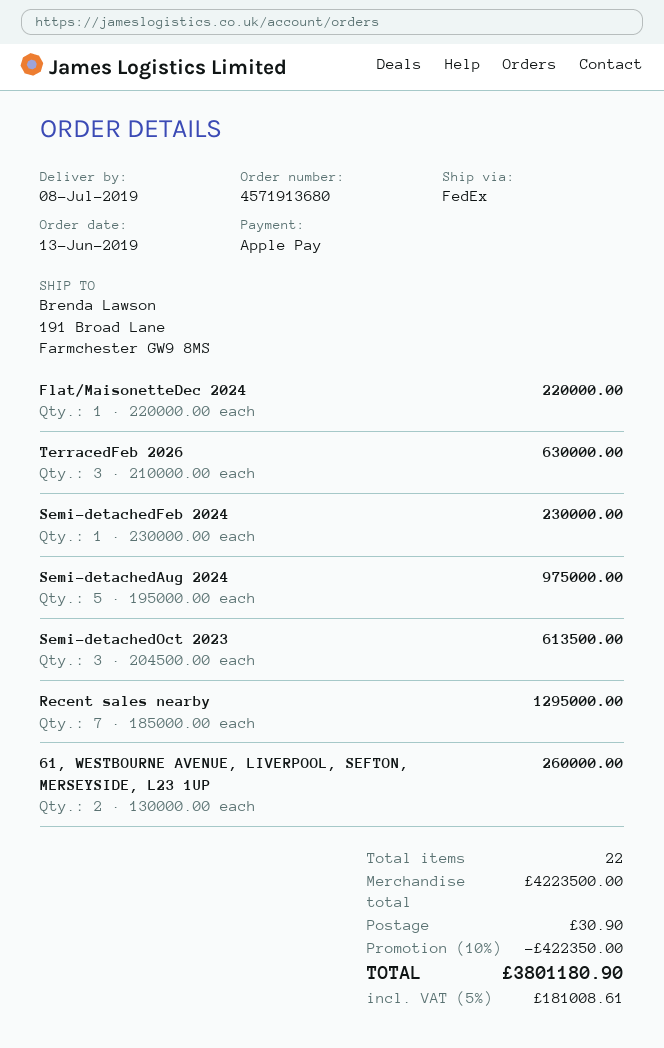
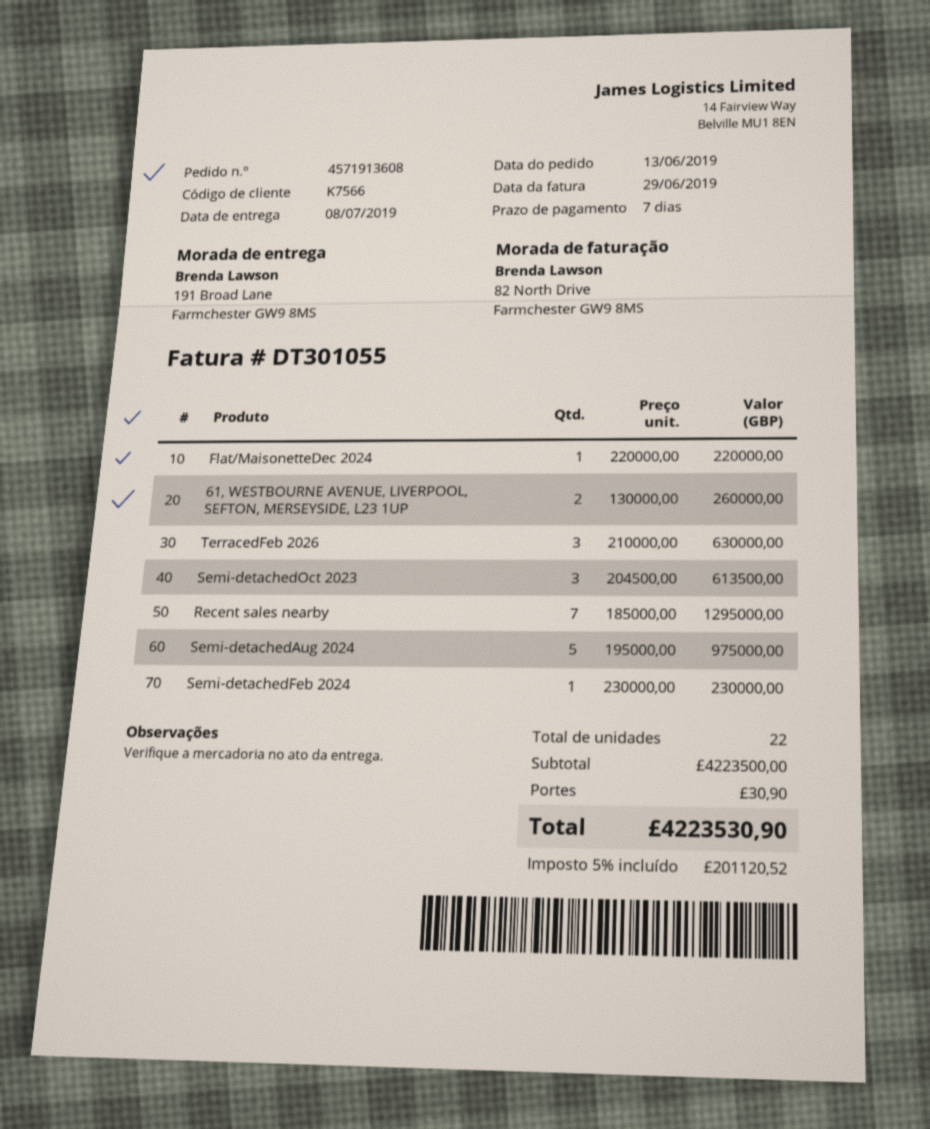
order number: 4571913680 -> 4571913608
discount: 10% = 422350.00 -> none
tax: 5% = 181008.61 -> 5% = 201120.52
total: 3801180.90 -> 4223530.90

